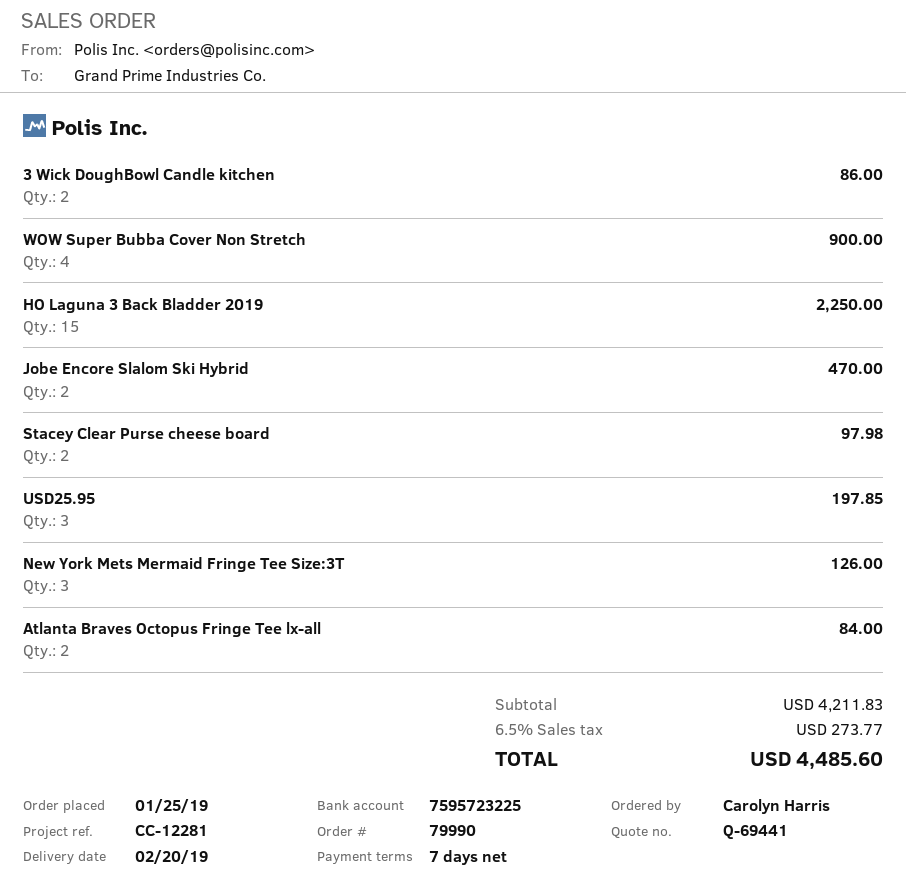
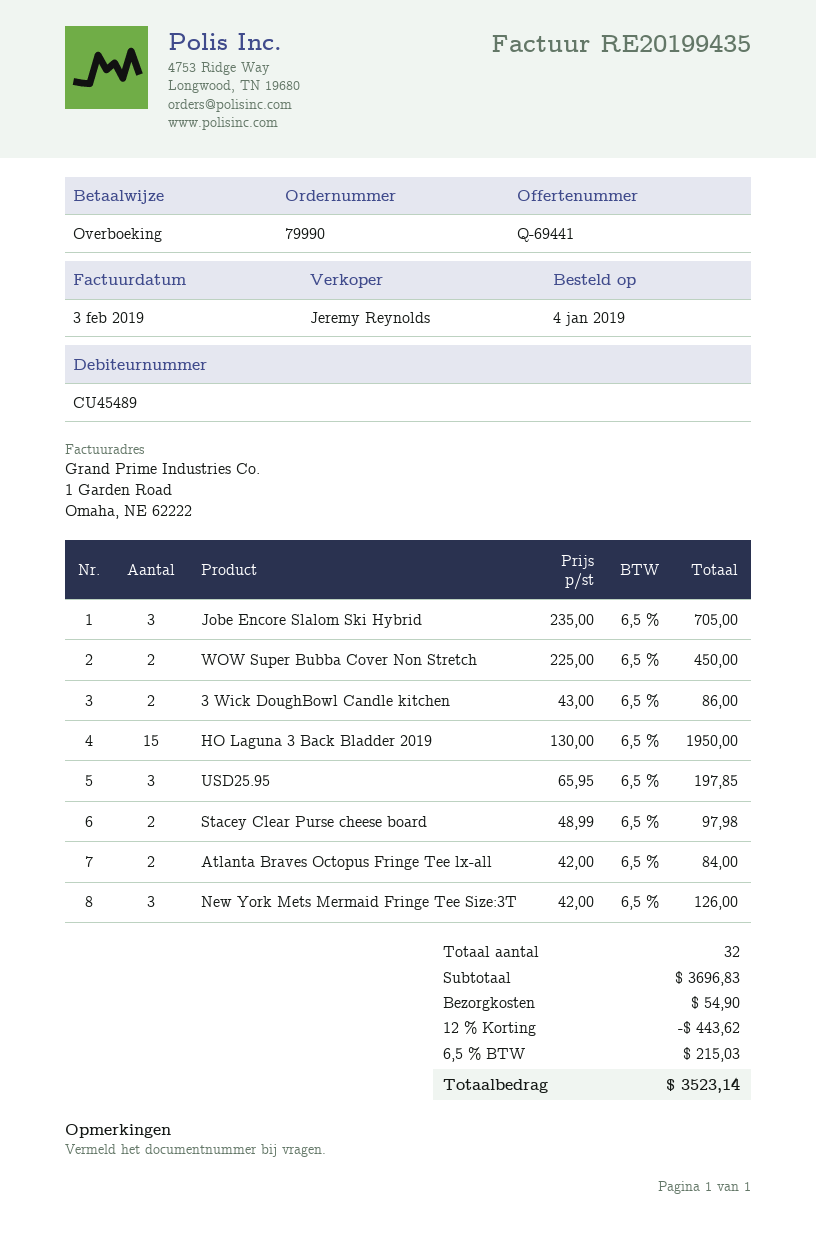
order date: 2019-01-25 -> 2019-01-04
WOW Super Bubba Cover Non Stretch: 4 for 900.00 -> 2 for 450.00
HO Laguna 3 Back Bladder 2019: 15 for 2250.00 -> 15 for 1950.00
Jobe Encore Slalom Ski Hybrid: 2 for 470.00 -> 3 for 705.00
subtotal: 4211.83 -> 3696.83
discount: none -> 12% = 443.62
shipping: none -> 54.90
tax: 6.5% = 273.77 -> 6.5% = 215.03
total: 4485.60 -> 3523.14

